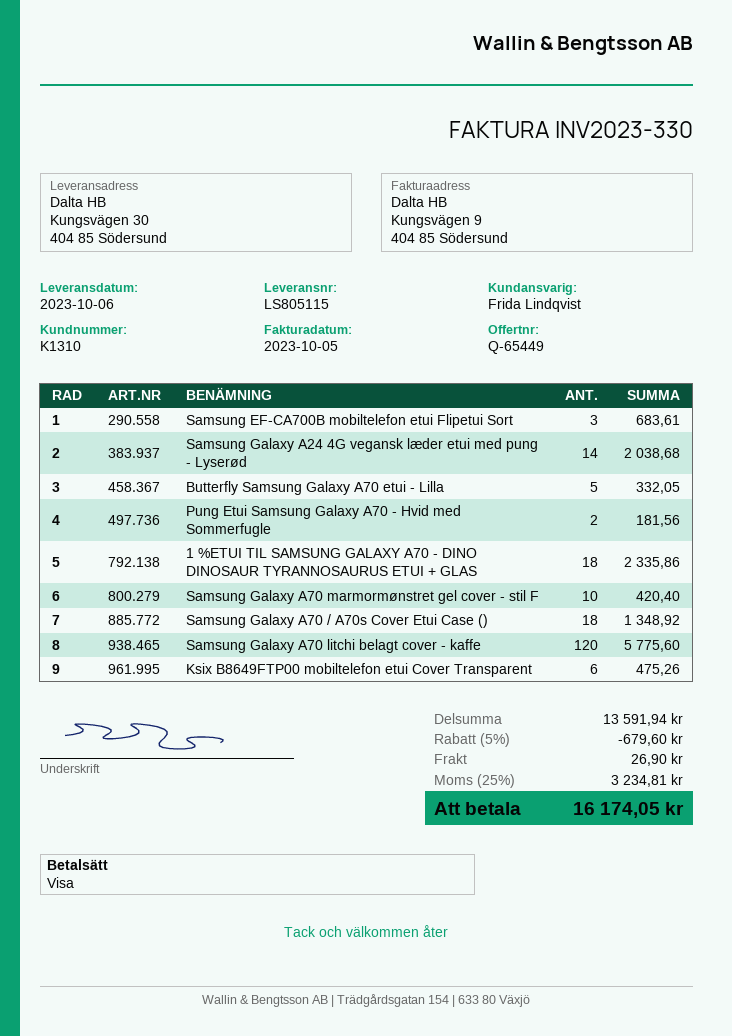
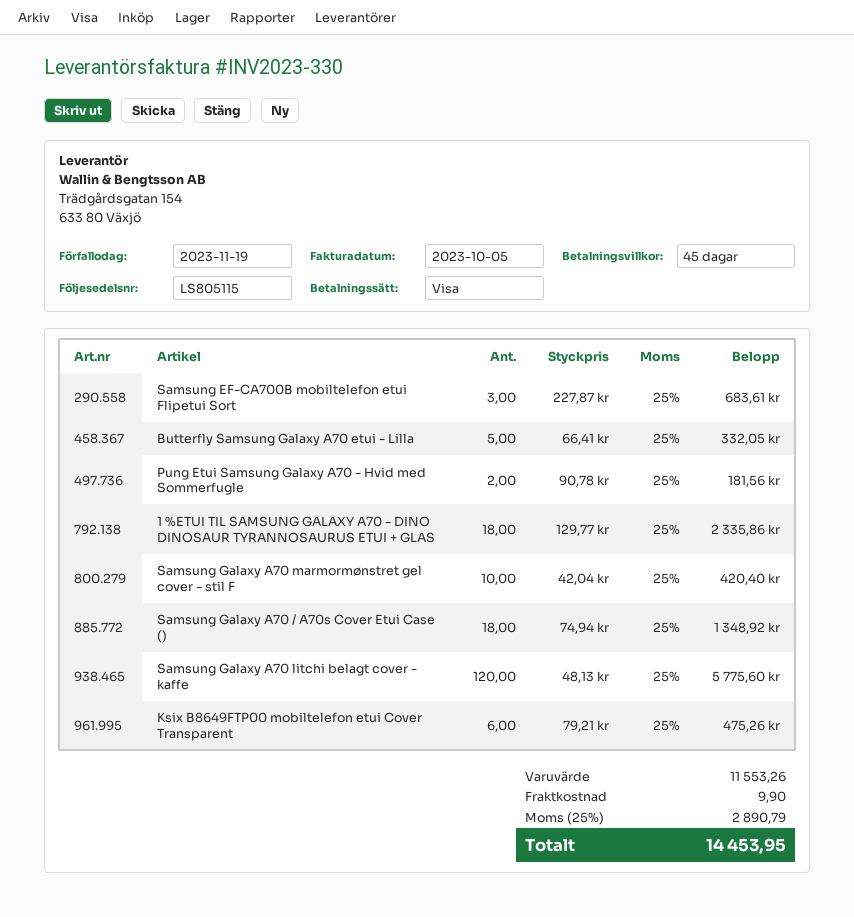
Samsung Galaxy A24 4G vegansk læder etui med pung - Lyserød: 14 for 2038.68 -> none
subtotal: 13591.94 -> 11553.26
discount: 5% = 679.60 -> none
shipping: 26.90 -> 9.90
tax: 25% = 3234.81 -> 25% = 2890.79
total: 16174.05 -> 14453.95

